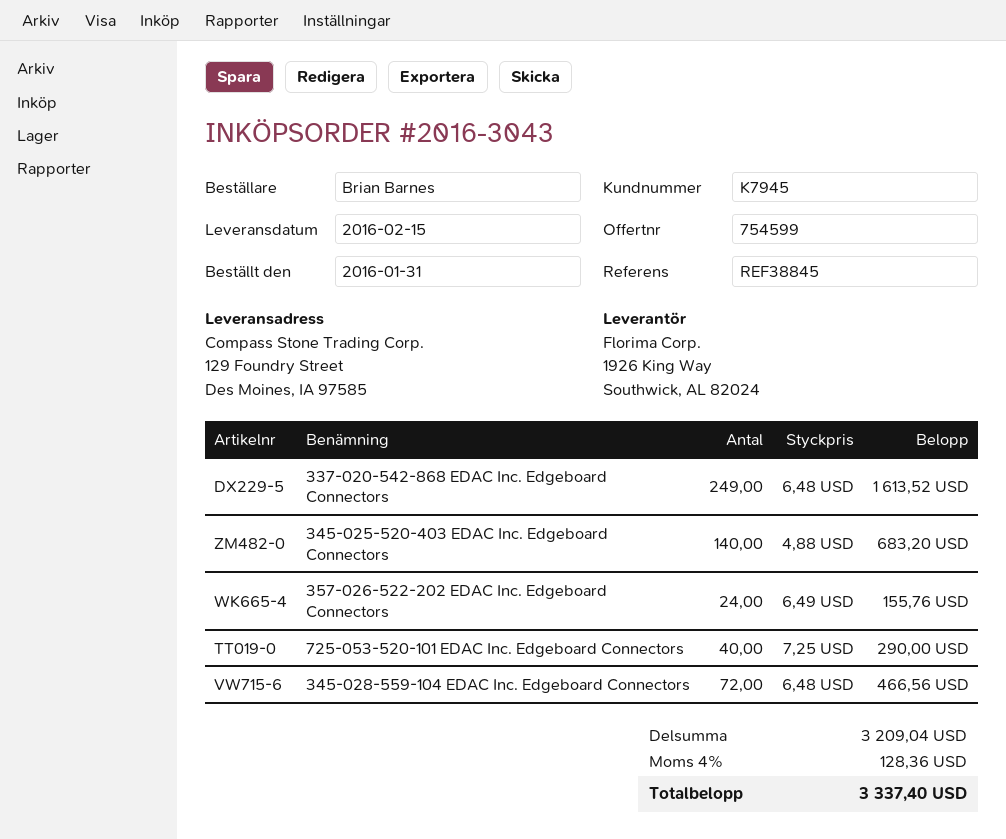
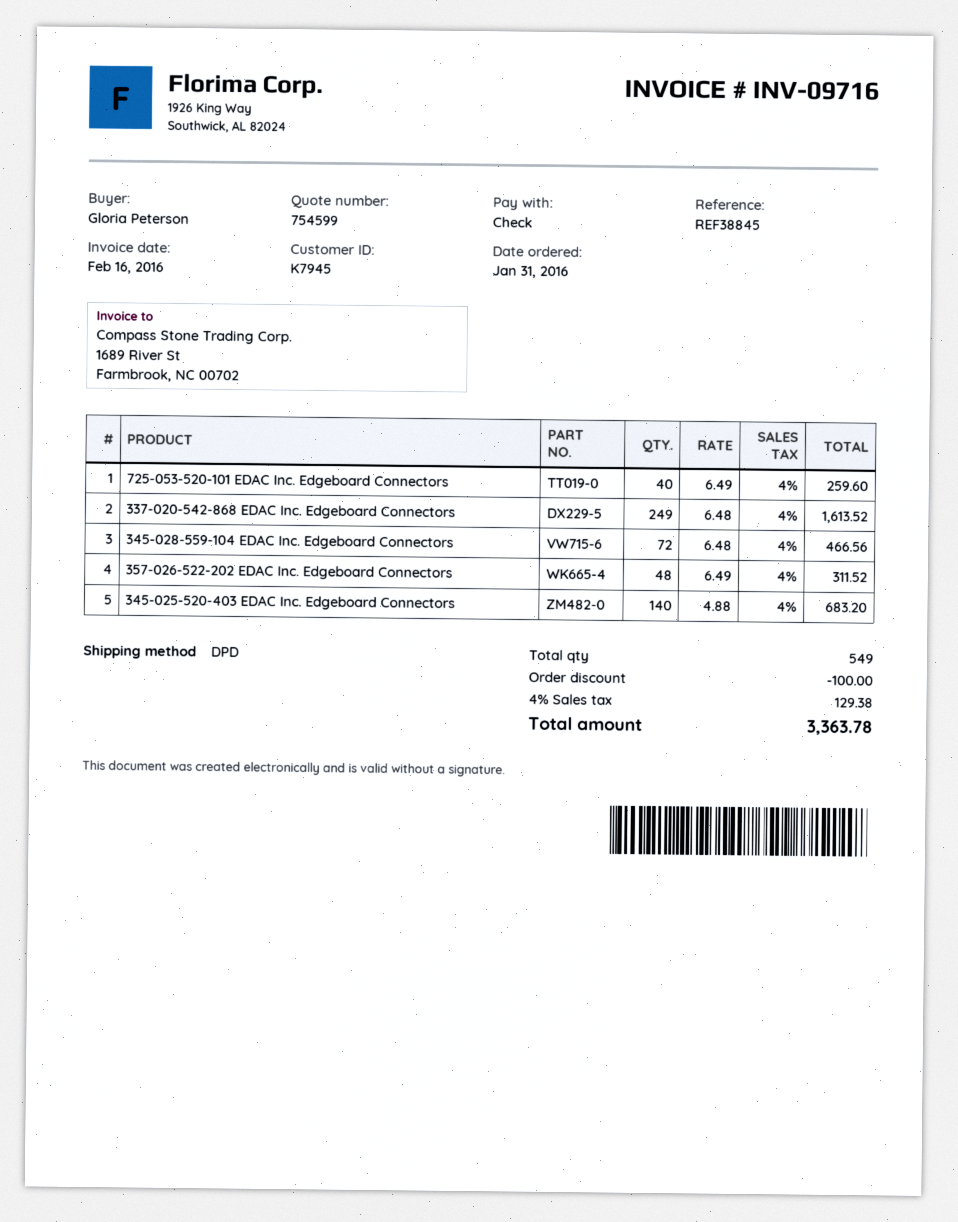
ordered by: Brian Barnes -> Gloria Peterson
357-026-522-202 EDAC Inc. Edgeboard Connectors: 24 x 6.49 = 155.76 -> 48 x 6.49 = 311.52
725-053-520-101 EDAC Inc. Edgeboard Connectors: 40 x 7.25 = 290.00 -> 40 x 6.49 = 259.60
discount: none -> 100.00
tax: 4% = 128.36 -> 4% = 129.38
total: 3337.40 -> 3363.78

